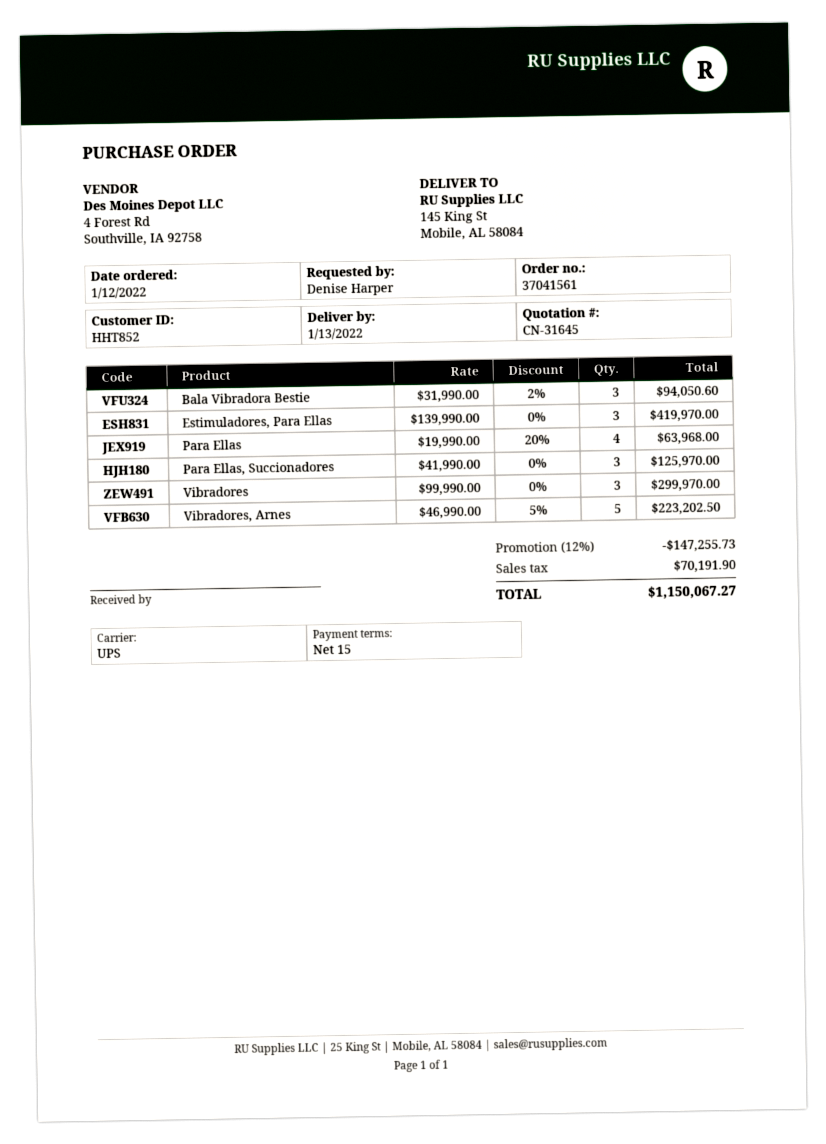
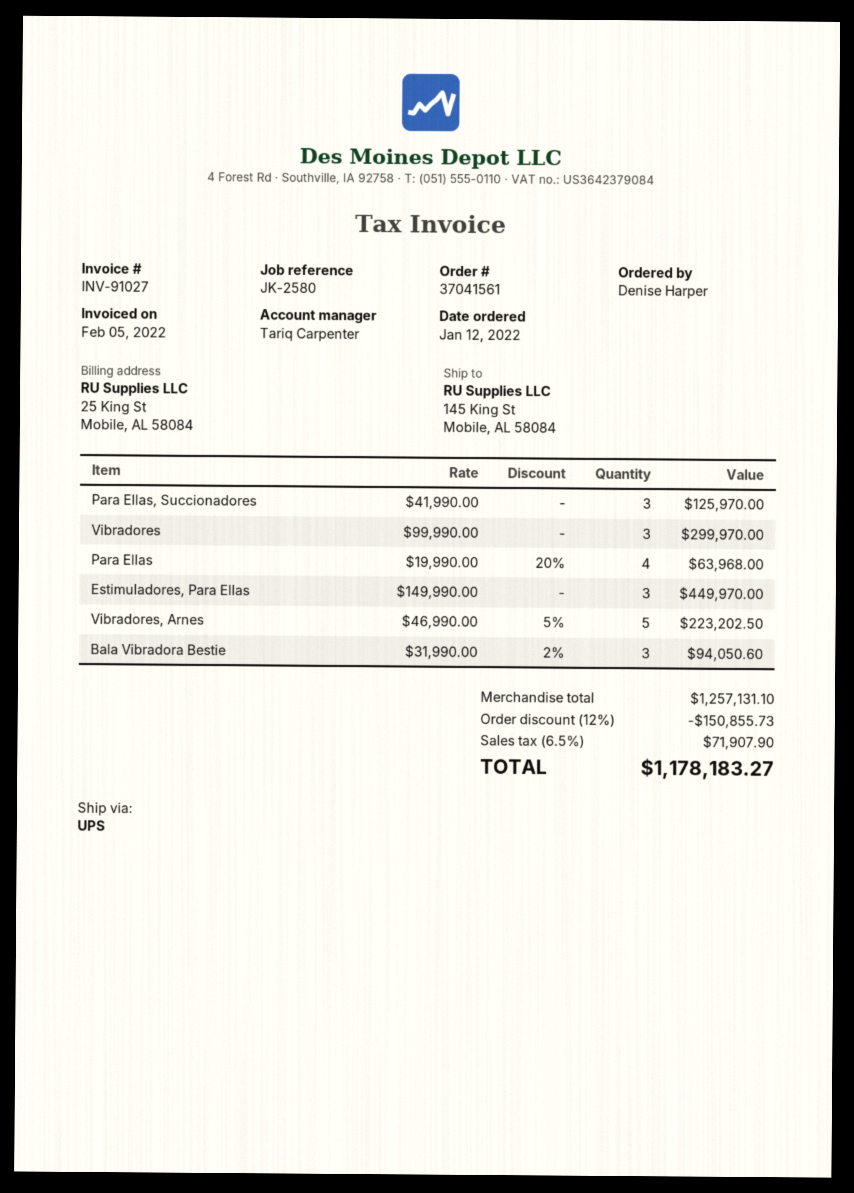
Estimuladores, Para Ellas: 3 x 139990.00 = 419970.00 -> 3 x 149990.00 = 449970.00
discount: 12% = 147255.73 -> 12% = 150855.73
tax: 70191.90 -> 71907.90
total: 1150067.27 -> 1178183.27

